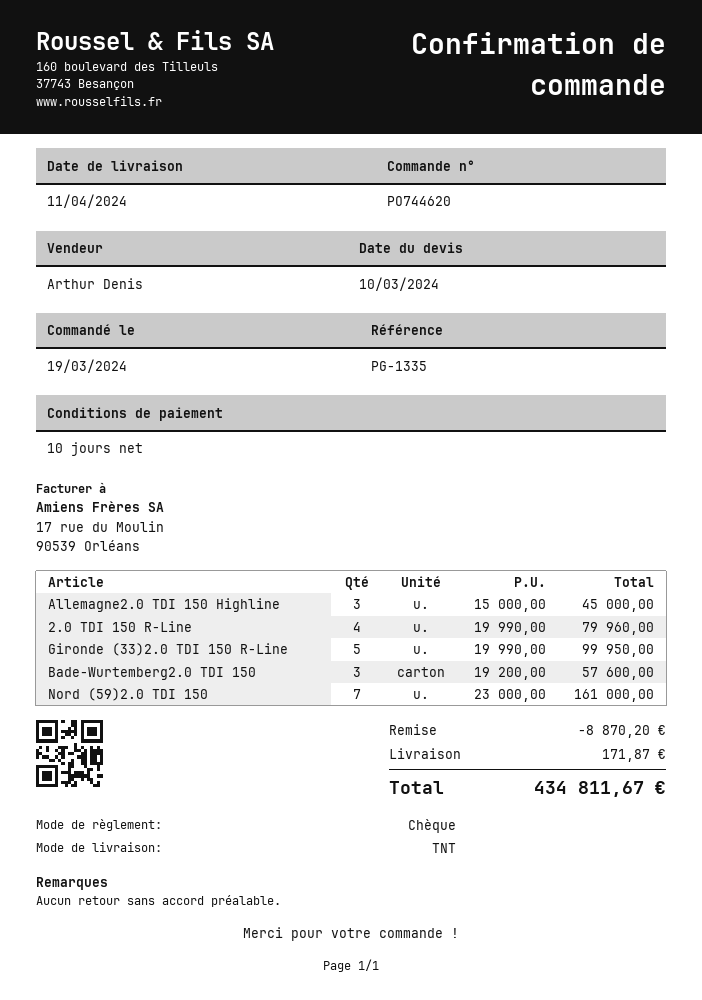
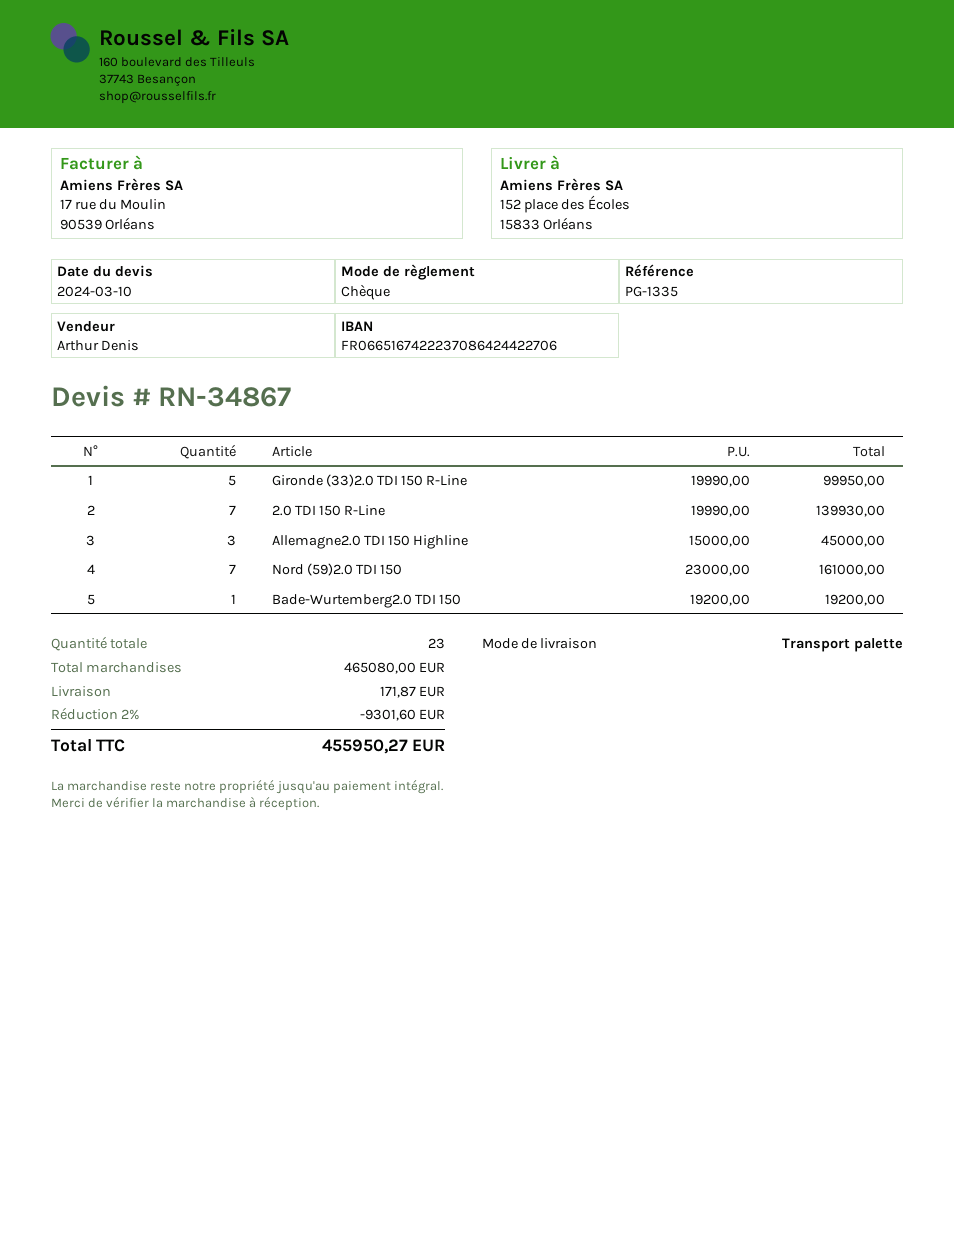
shipping method: TNT -> pallet freight
2.0 TDI 150 R-Line: 4 x 19990.00 = 79960.00 -> 7 x 19990.00 = 139930.00
Bade-Wurtemberg2.0 TDI 150: 3 x 19200.00 = 57600.00 -> 1 x 19200.00 = 19200.00
discount: 8870.20 -> 9301.60
total: 434811.67 -> 455950.27

